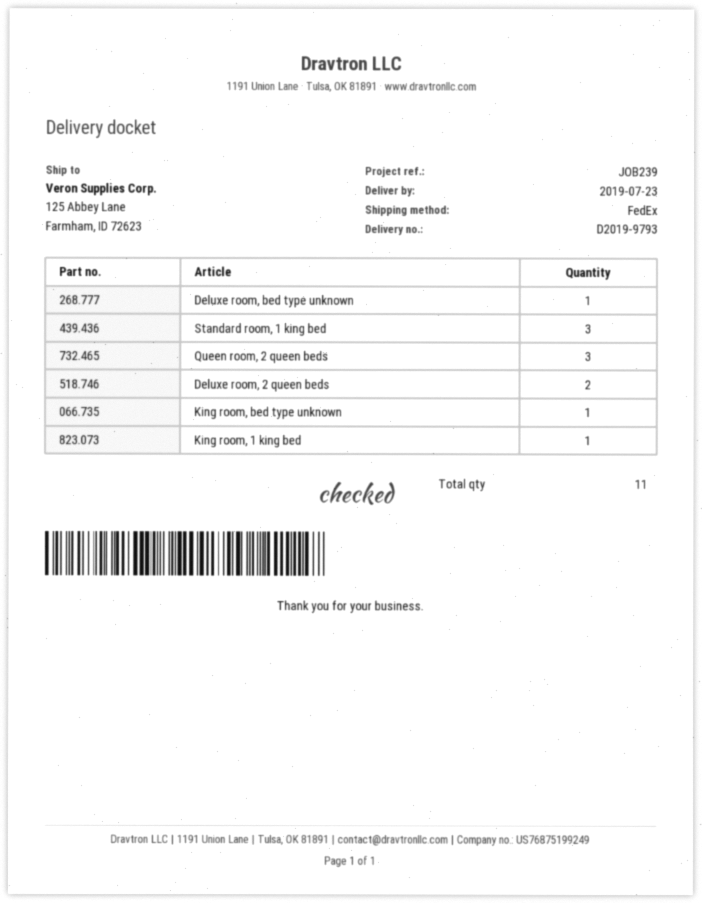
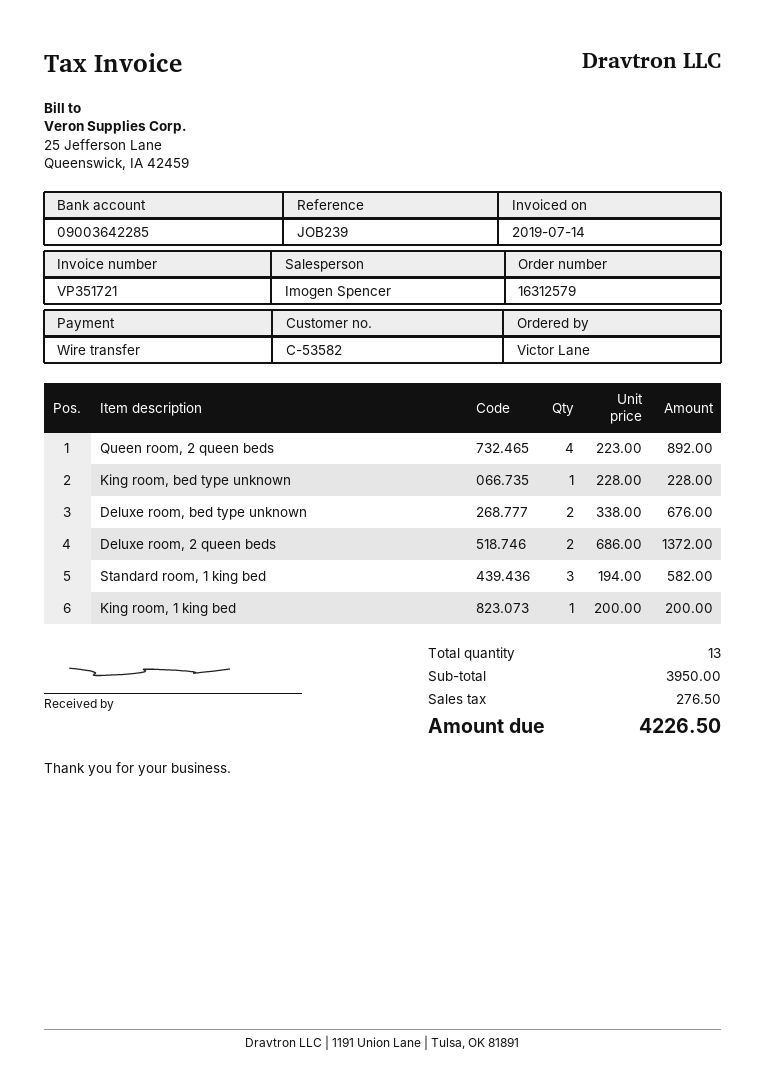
Deluxe room, bed type unknown: 1 -> 2
Queen room, 2 queen beds: 3 -> 4
total quantity: 11 -> 13

